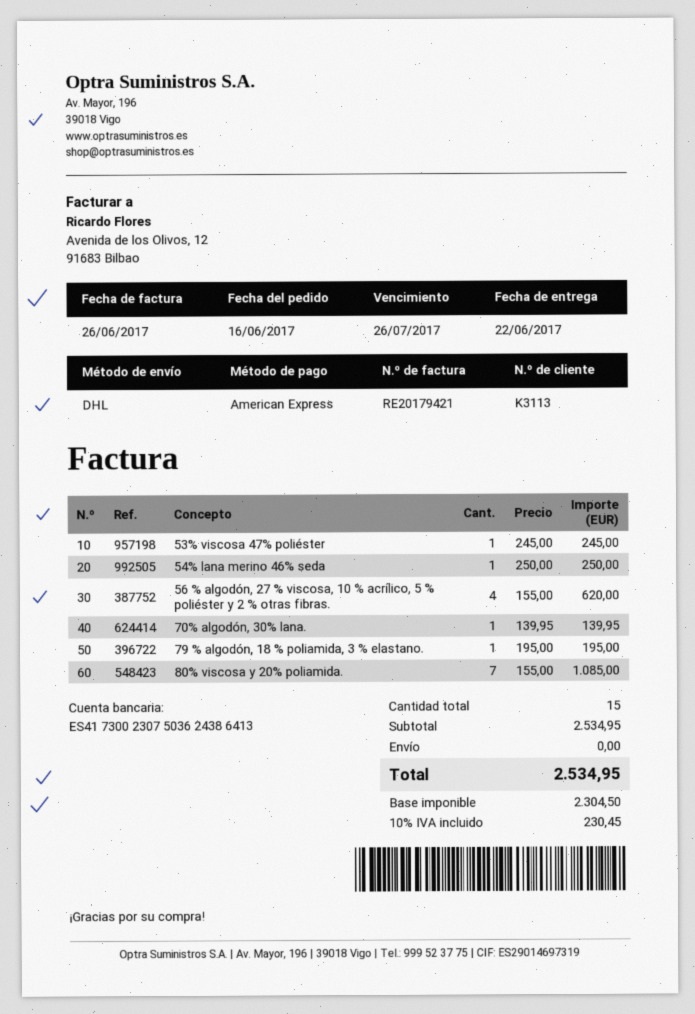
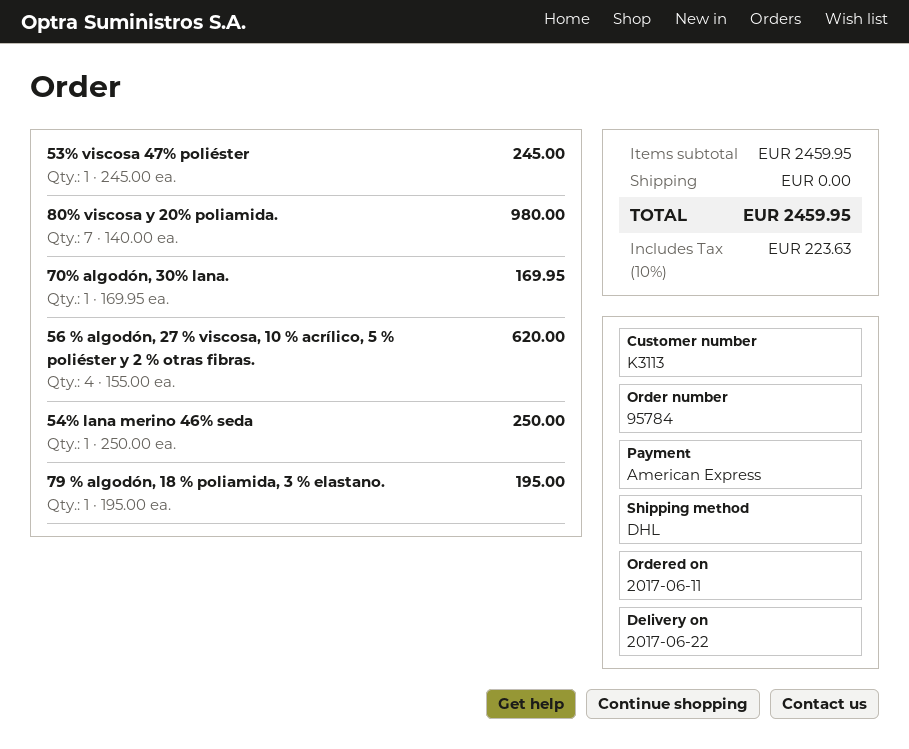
order date: 2017-06-16 -> 2017-06-11
70% algodón, 30% lana.: 1 x 139.95 = 139.95 -> 1 x 169.95 = 169.95
80% viscosa y 20% poliamida.: 7 x 155.00 = 1085.00 -> 7 x 140.00 = 980.00
subtotal: 2534.95 -> 2459.95
tax: 10% = 230.45 -> 10% = 223.63
total: 2534.95 -> 2459.95

